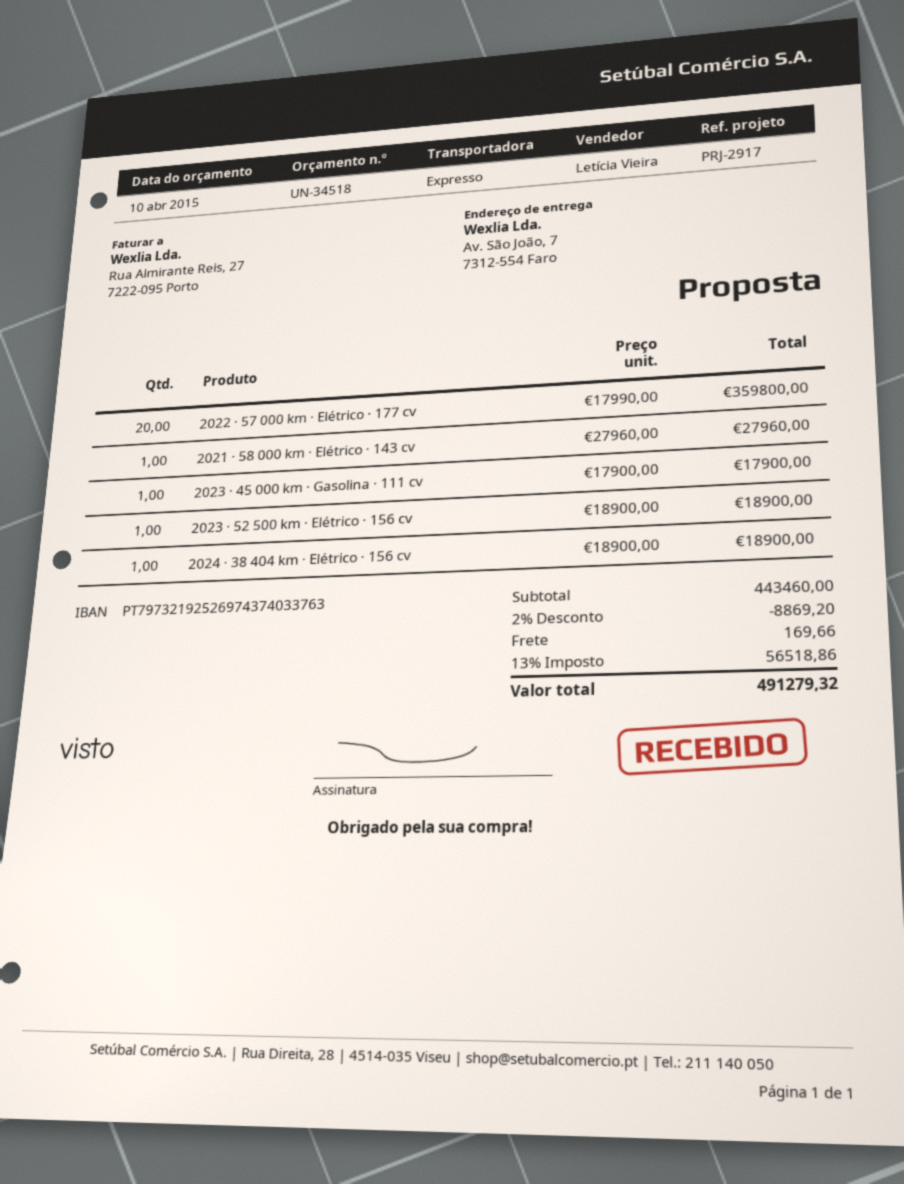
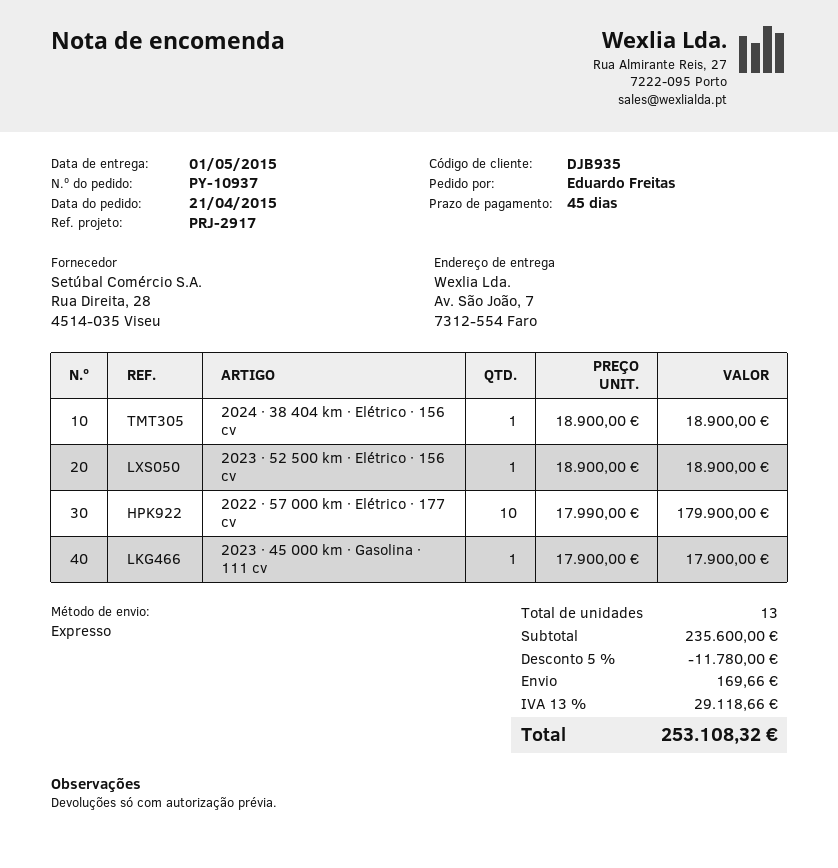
2022 · 57 000 km · Elétrico · 177 cv: 20 x 17990.00 = 359800.00 -> 10 x 17990.00 = 179900.00
2021 · 58 000 km · Elétrico · 143 cv: 1 x 27960.00 = 27960.00 -> none
subtotal: 443460.00 -> 235600.00
discount: 2% = 8869.20 -> 5% = 11780.00
tax: 13% = 56518.86 -> 13% = 29118.66
total: 491279.32 -> 253108.32

